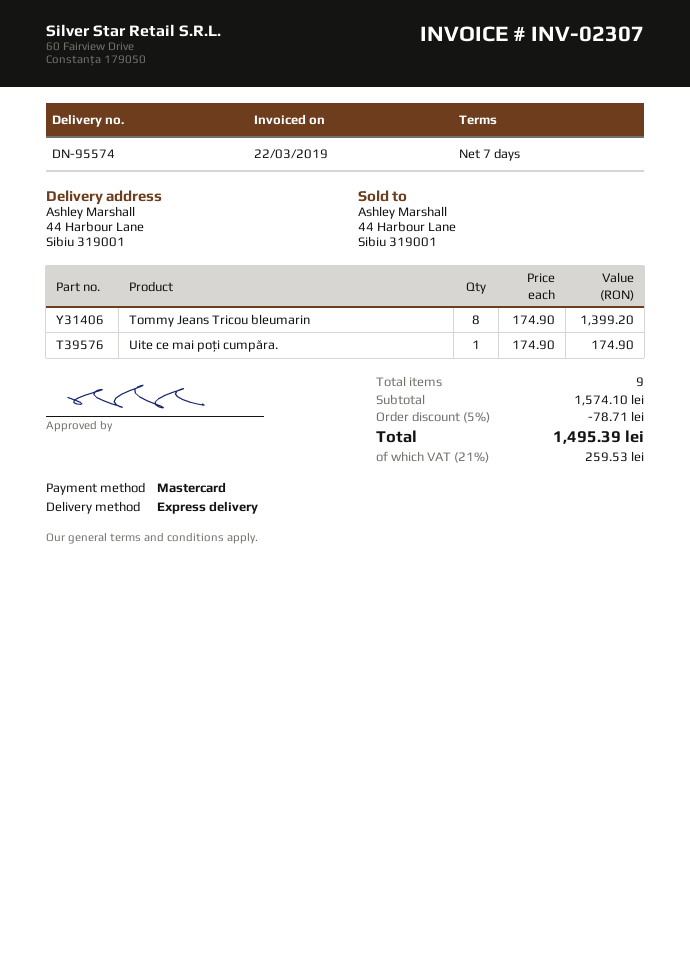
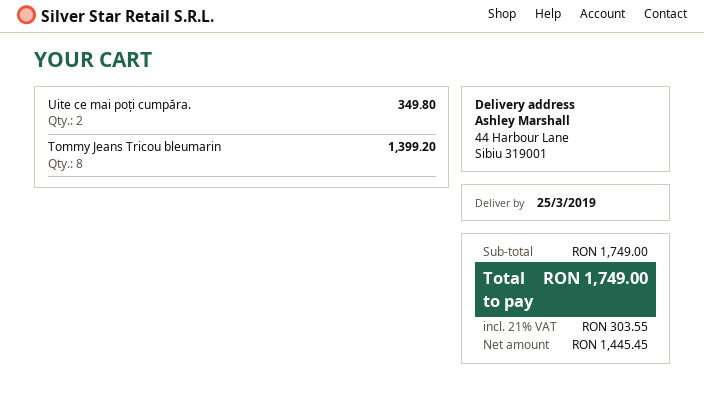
Uite ce mai poți cumpăra.: 1 for 174.90 -> 2 for 349.80
subtotal: 1574.10 -> 1749.00
discount: 5% = 78.71 -> none
tax: 21% = 259.53 -> 21% = 303.55
total: 1495.39 -> 1749.00

